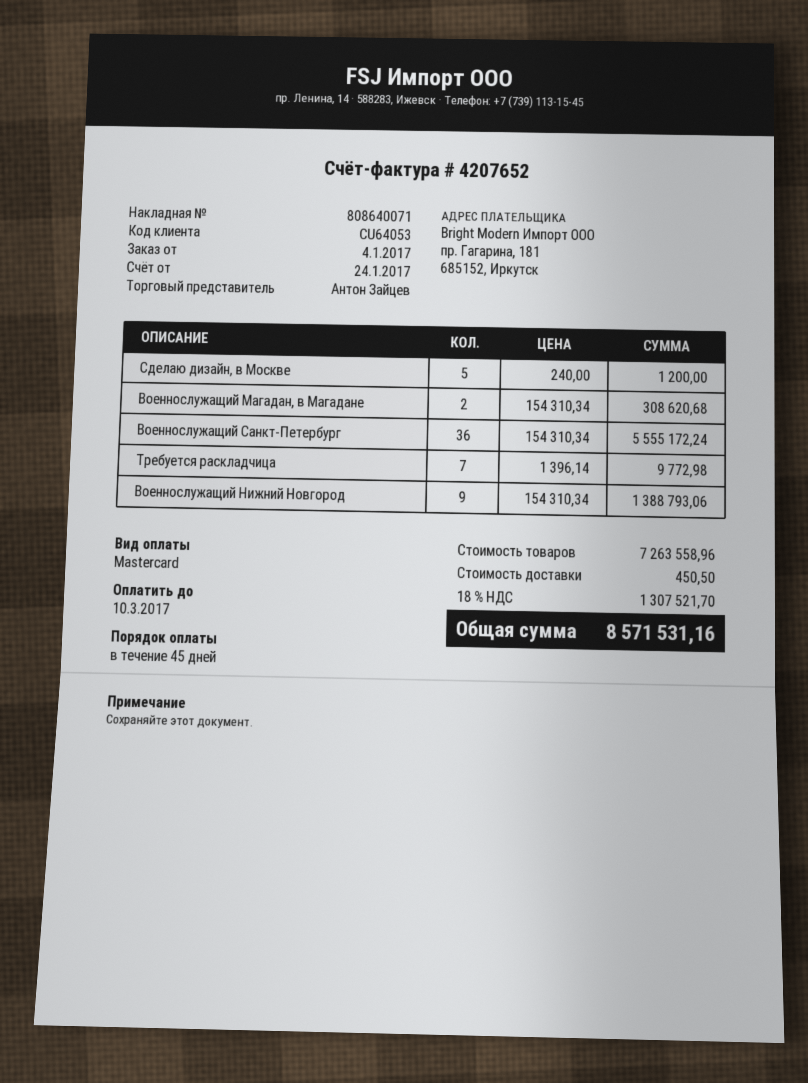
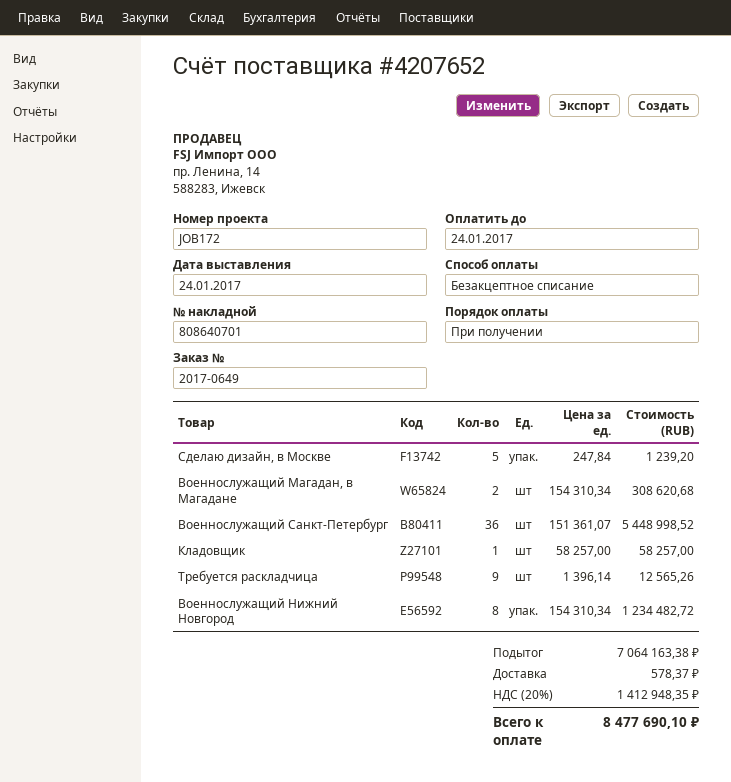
delivery note number: 808640071 -> 808640701
payment terms: 45 days -> on receipt
due date: 2017-03-10 -> 2017-01-24
payment method: Mastercard -> direct debit
Сделаю дизайн, в Москве: 5 x 240.00 = 1200.00 -> 5 x 247.84 = 1239.20
Военнослужащий Санкт-Петербург: 36 x 154310.34 = 5555172.24 -> 36 x 151361.07 = 5448998.52
Требуется раскладчица: 7 x 1396.14 = 9772.98 -> 9 x 1396.14 = 12565.26
Военнослужащий Нижний Новгород: 9 x 154310.34 = 1388793.06 -> 8 x 154310.34 = 1234482.72
Кладовщик: none -> 1 x 58257.00 = 58257.00
subtotal: 7263558.96 -> 7064163.38
shipping: 450.50 -> 578.37
tax: 18% = 1307521.70 -> 20% = 1412948.35
total: 8571531.16 -> 8477690.10

